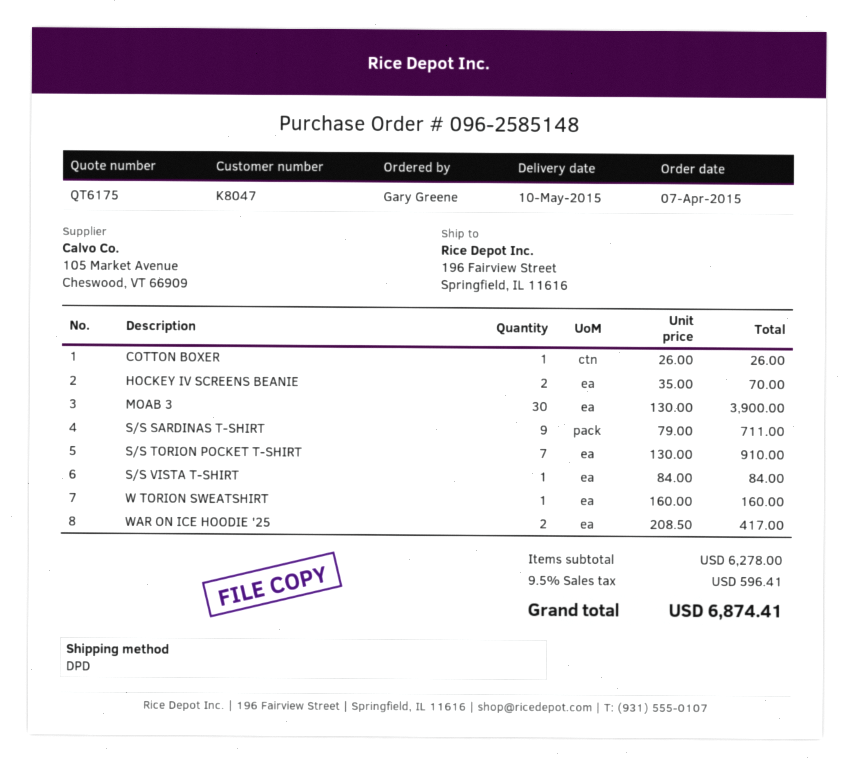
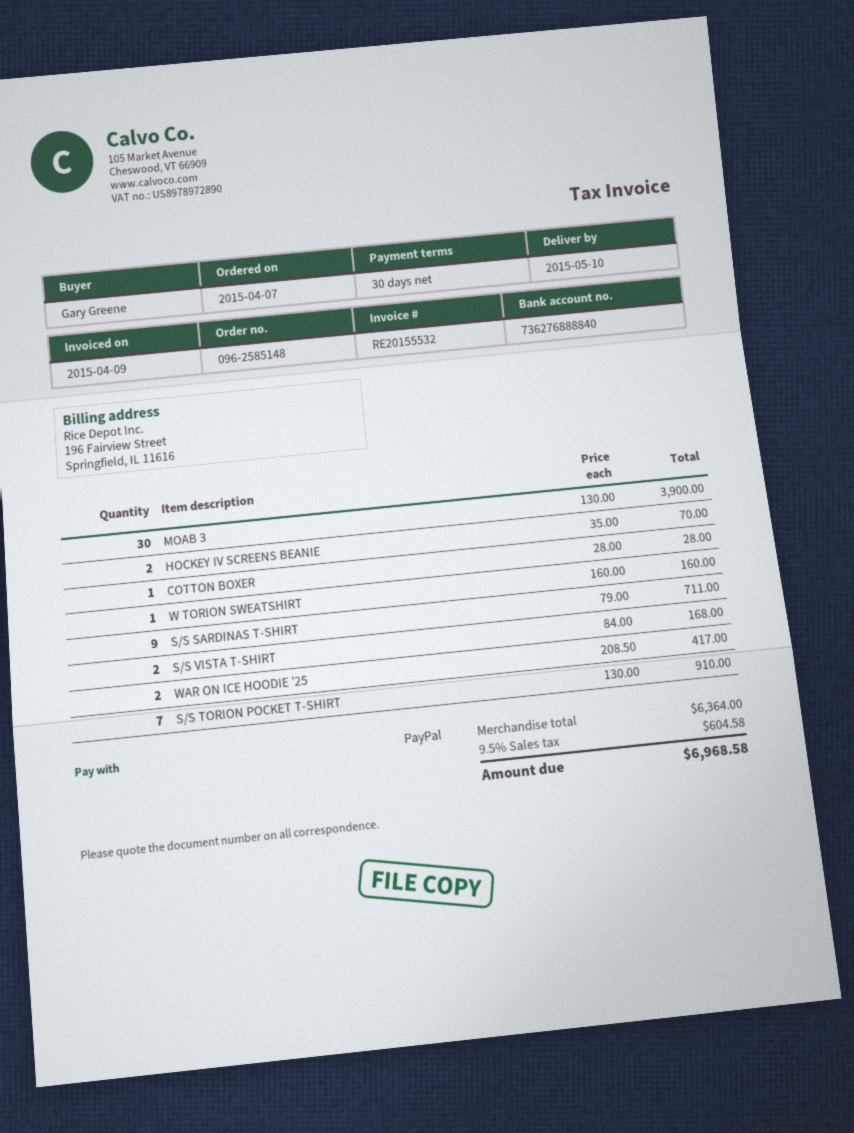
COTTON BOXER: 1 x 26.00 = 26.00 -> 1 x 28.00 = 28.00
S/S VISTA T-SHIRT: 1 x 84.00 = 84.00 -> 2 x 84.00 = 168.00
subtotal: 6278.00 -> 6364.00
tax: 9.5% = 596.41 -> 9.5% = 604.58
total: 6874.41 -> 6968.58

